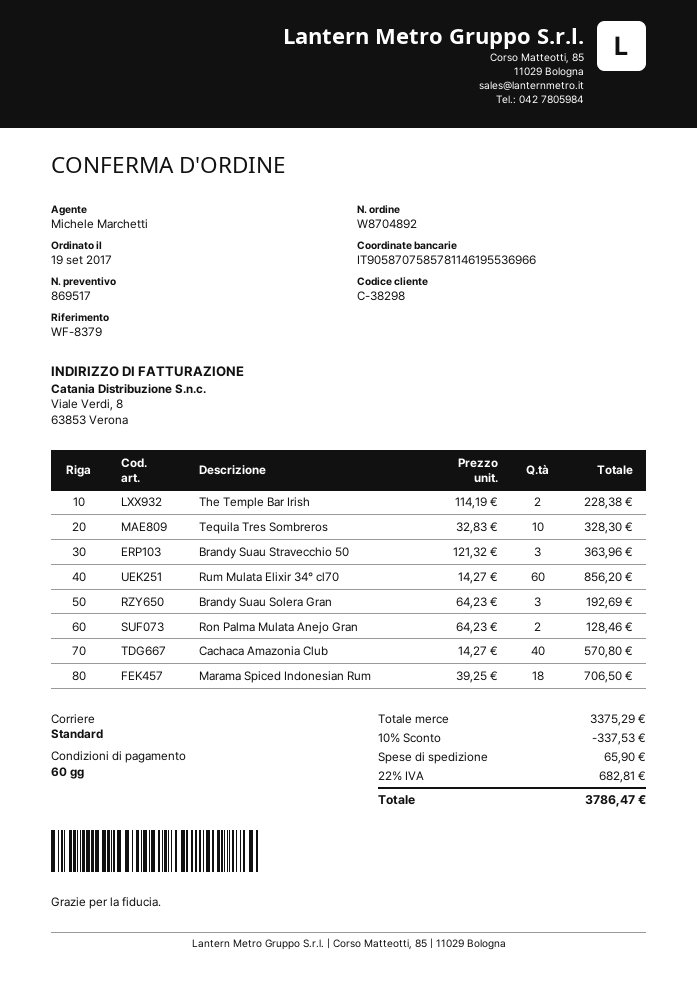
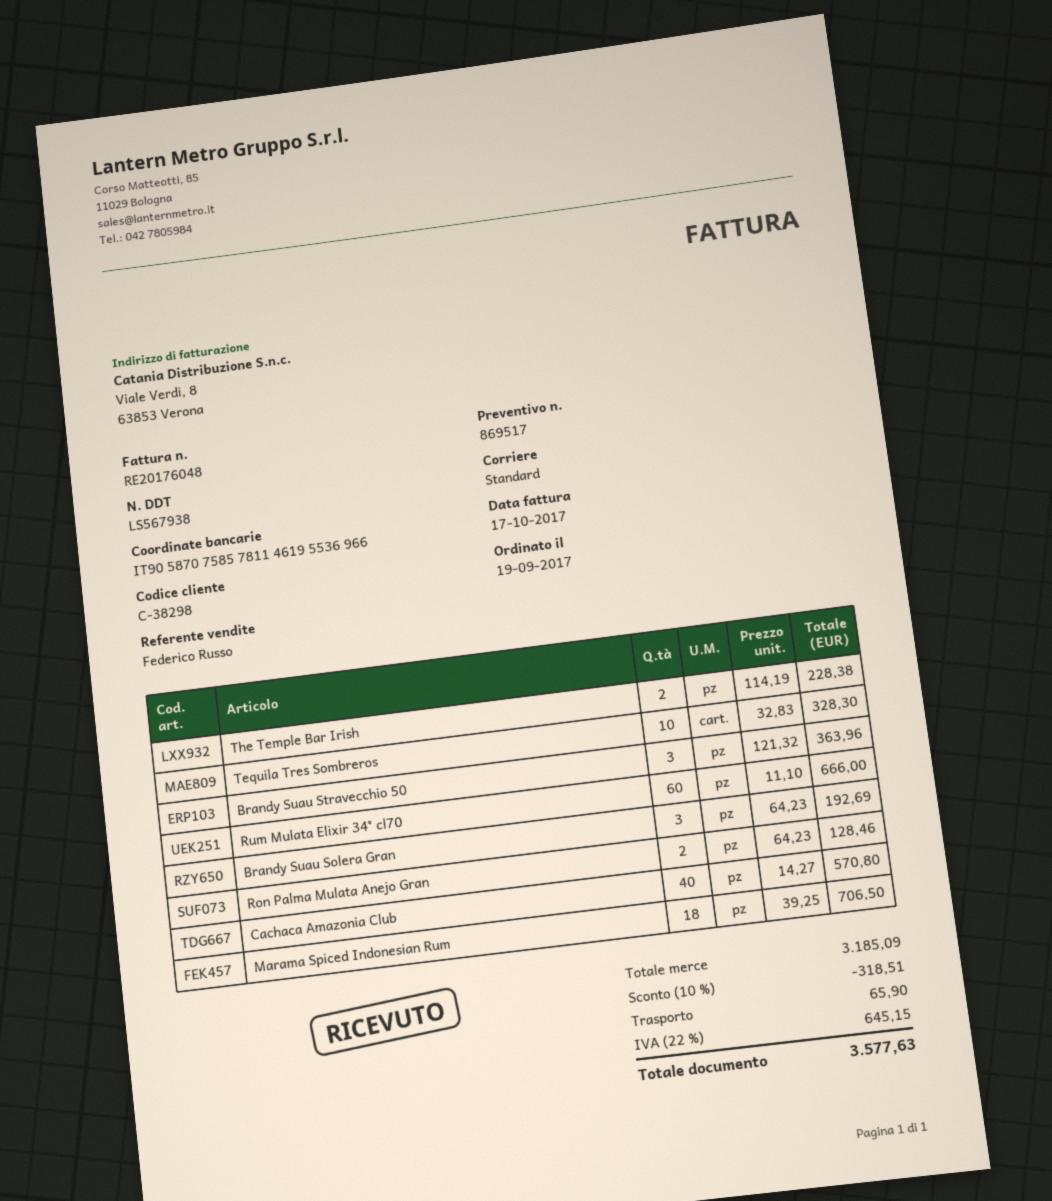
sales rep: Michele Marchetti -> Federico Russo
Rum Mulata Elixir 34° cl70: 60 x 14.27 = 856.20 -> 60 x 11.10 = 666.00
subtotal: 3375.29 -> 3185.09
discount: 10% = 337.53 -> 10% = 318.51
tax: 22% = 682.81 -> 22% = 645.15
total: 3786.47 -> 3577.63

